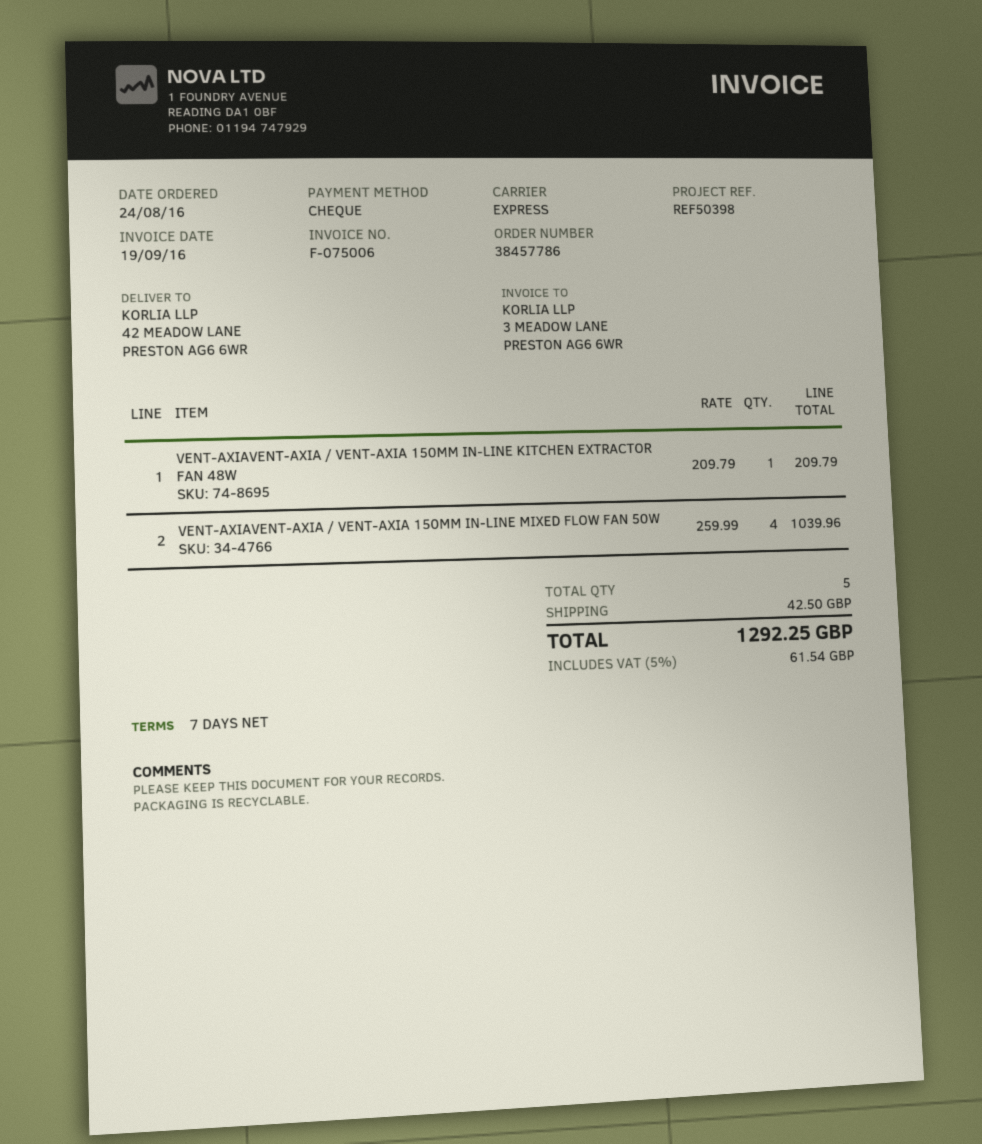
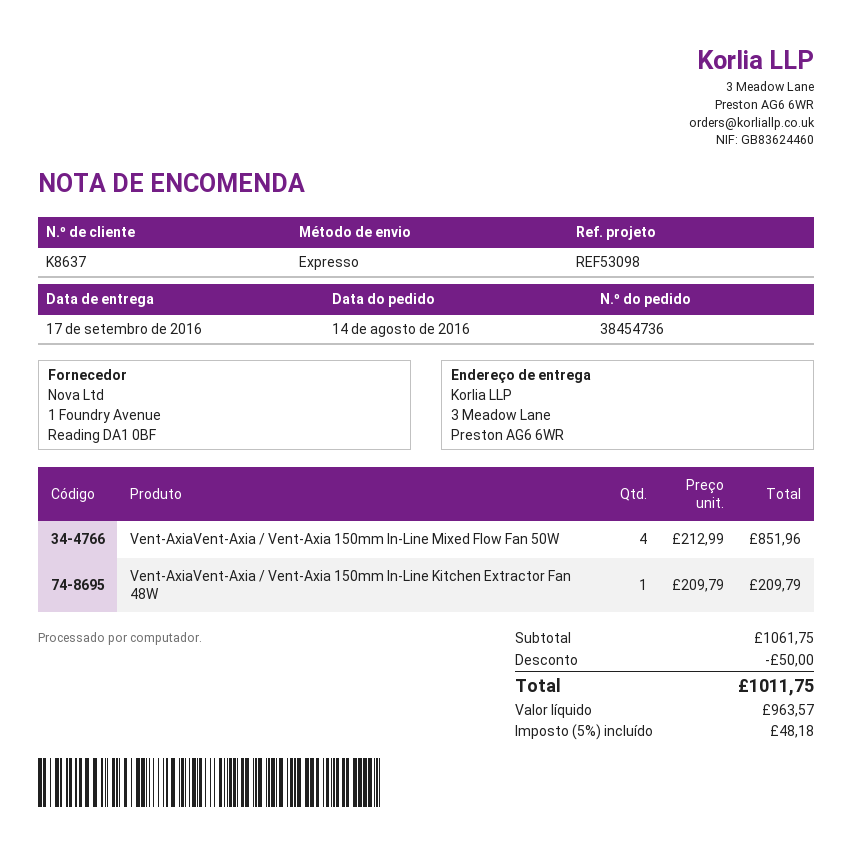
order number: 38457786 -> 38454736
order date: 2016-08-24 -> 2016-08-14
reference: REF50398 -> REF53098
ship to: 42 MEADOW LANE, PRESTON AG6 6WR -> 3 Meadow Lane, Preston AG6 6WR
VENT-AXIAVENT-AXIA / VENT-AXIA 150MM IN-LINE MIXED FLOW FAN 50W: 4 x 259.99 = 1039.96 -> 4 x 212.99 = 851.96
discount: none -> 50.00
shipping: 42.50 -> none
tax: 5% = 61.54 -> 5% = 48.18
total: 1292.25 -> 1011.75

